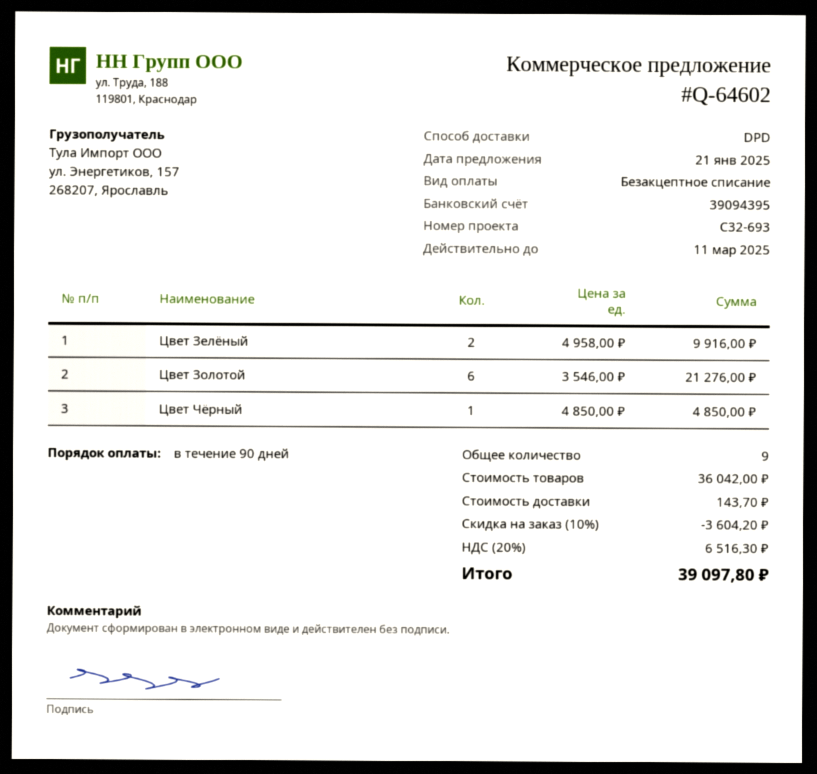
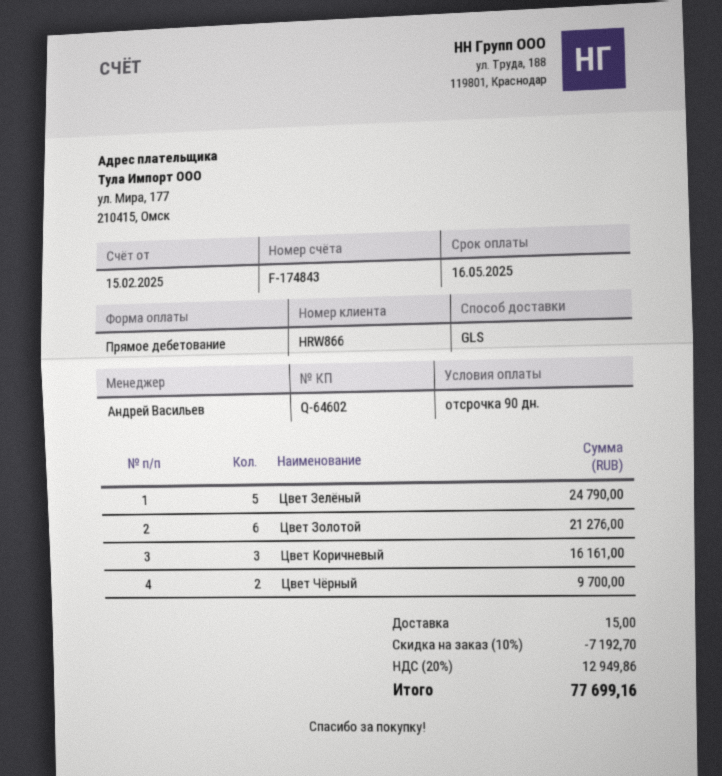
shipping method: DPD -> GLS
Цвет Зелёный: 2 for 9916.00 -> 5 for 24790.00
Цвет Чёрный: 1 for 4850.00 -> 2 for 9700.00
Цвет Коричневый: none -> 3 for 16161.00
discount: 10% = 3604.20 -> 10% = 7192.70
shipping: 143.70 -> 15.00
tax: 20% = 6516.30 -> 20% = 12949.86
total: 39097.80 -> 77699.16

